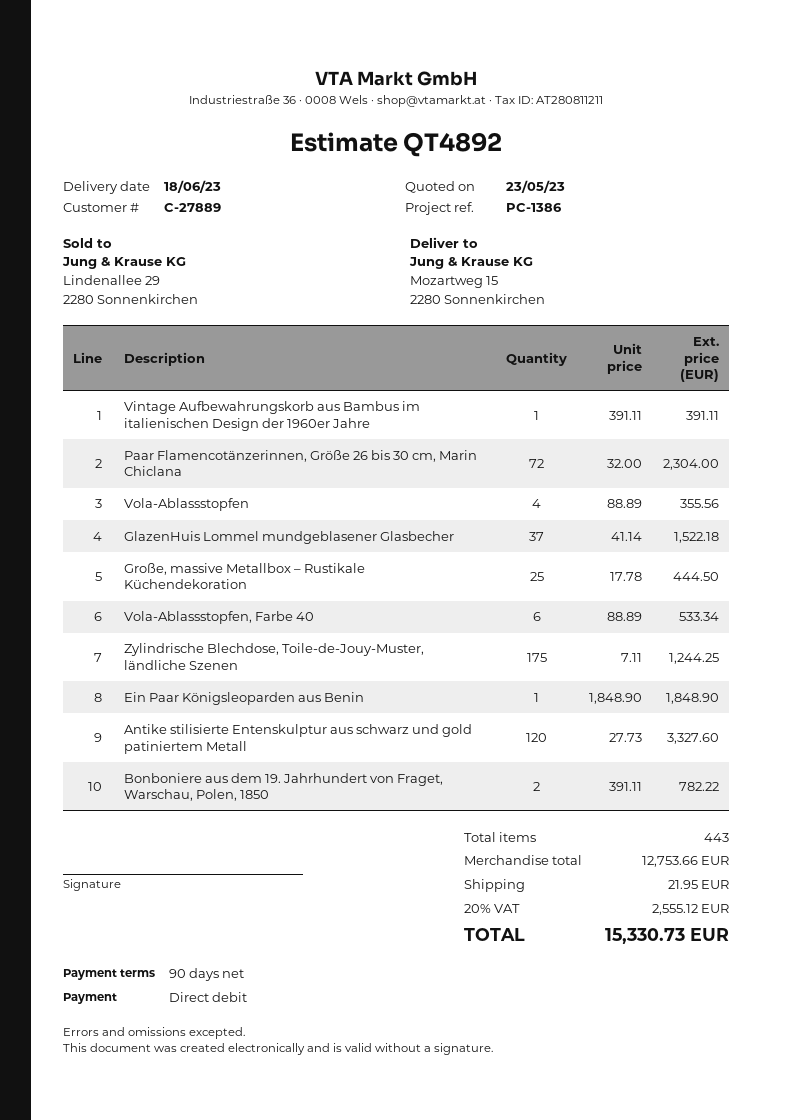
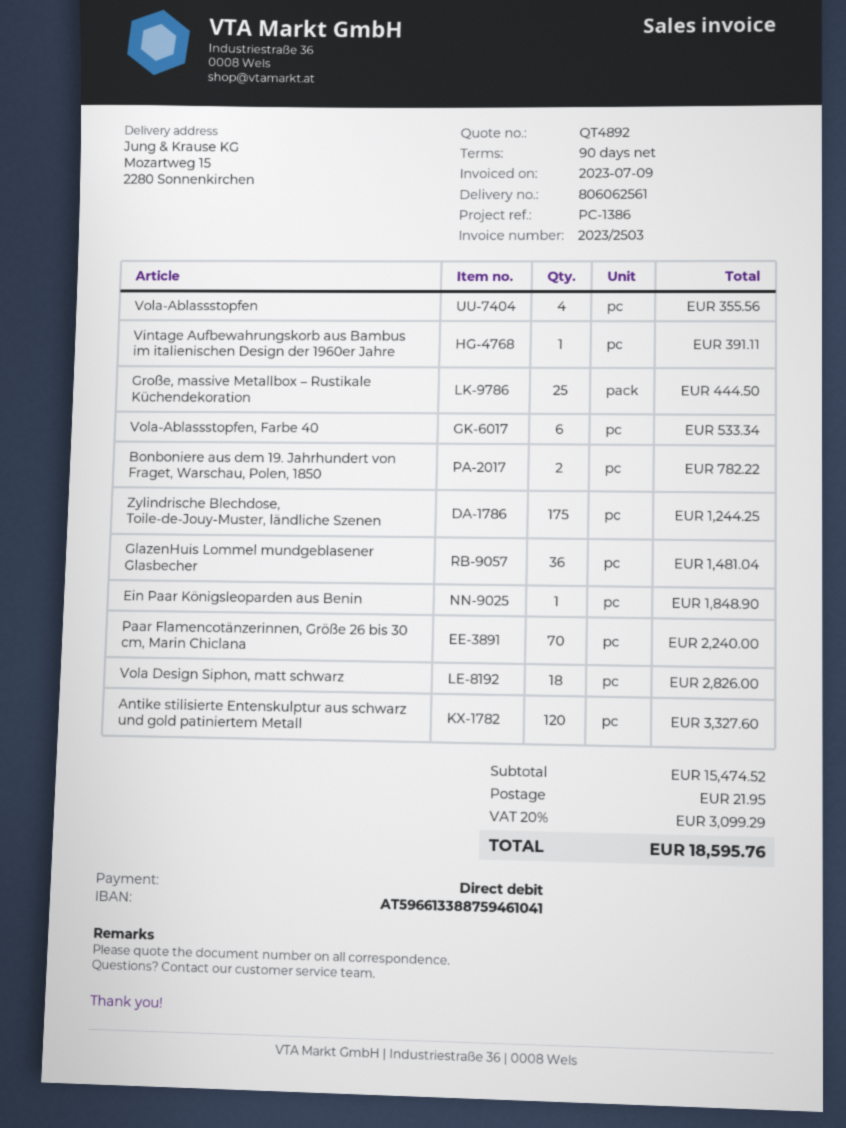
Paar Flamencotänzerinnen, Größe 26 bis 30 cm, Marin Chiclana: 72 for 2304.00 -> 70 for 2240.00
GlazenHuis Lommel mundgeblasener Glasbecher: 37 for 1522.18 -> 36 for 1481.04
Vola Design Siphon, matt schwarz: none -> 18 for 2826.00
subtotal: 12753.66 -> 15474.52
tax: 20% = 2555.12 -> 20% = 3099.29
total: 15330.73 -> 18595.76

